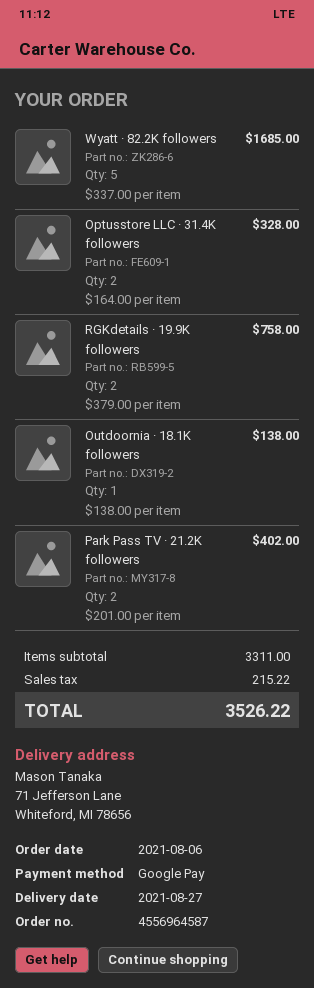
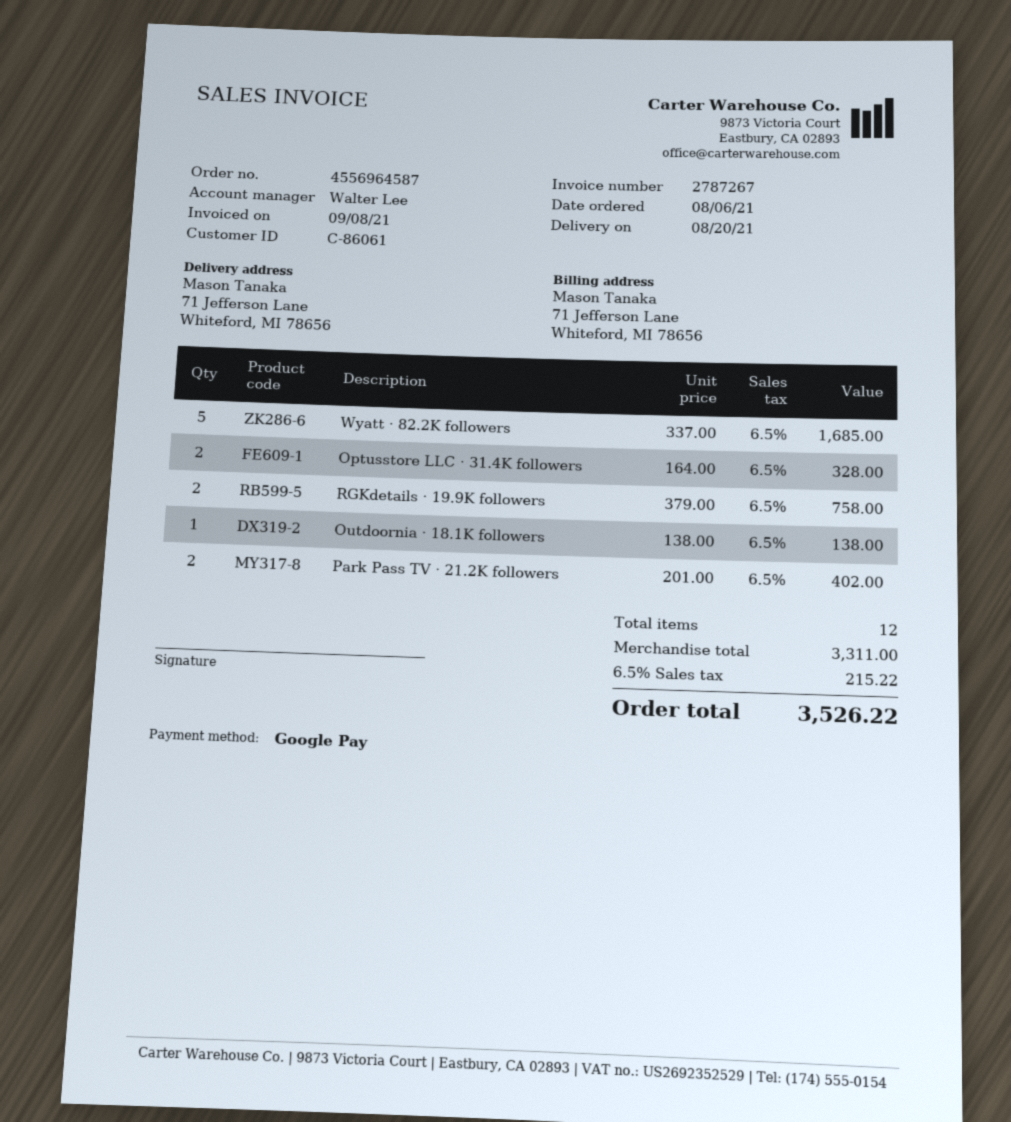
delivery date: 2021-08-27 -> 2021-08-20

